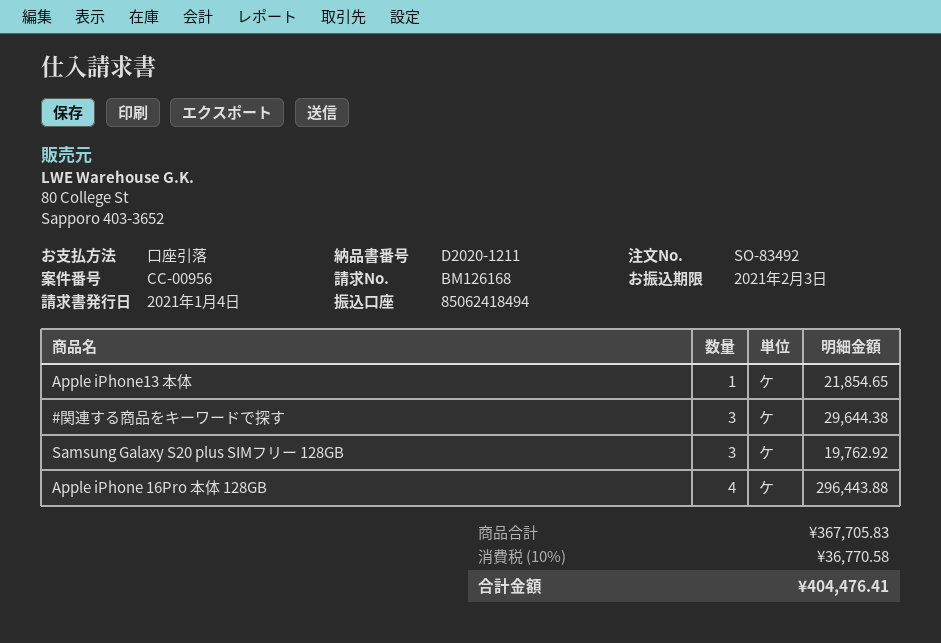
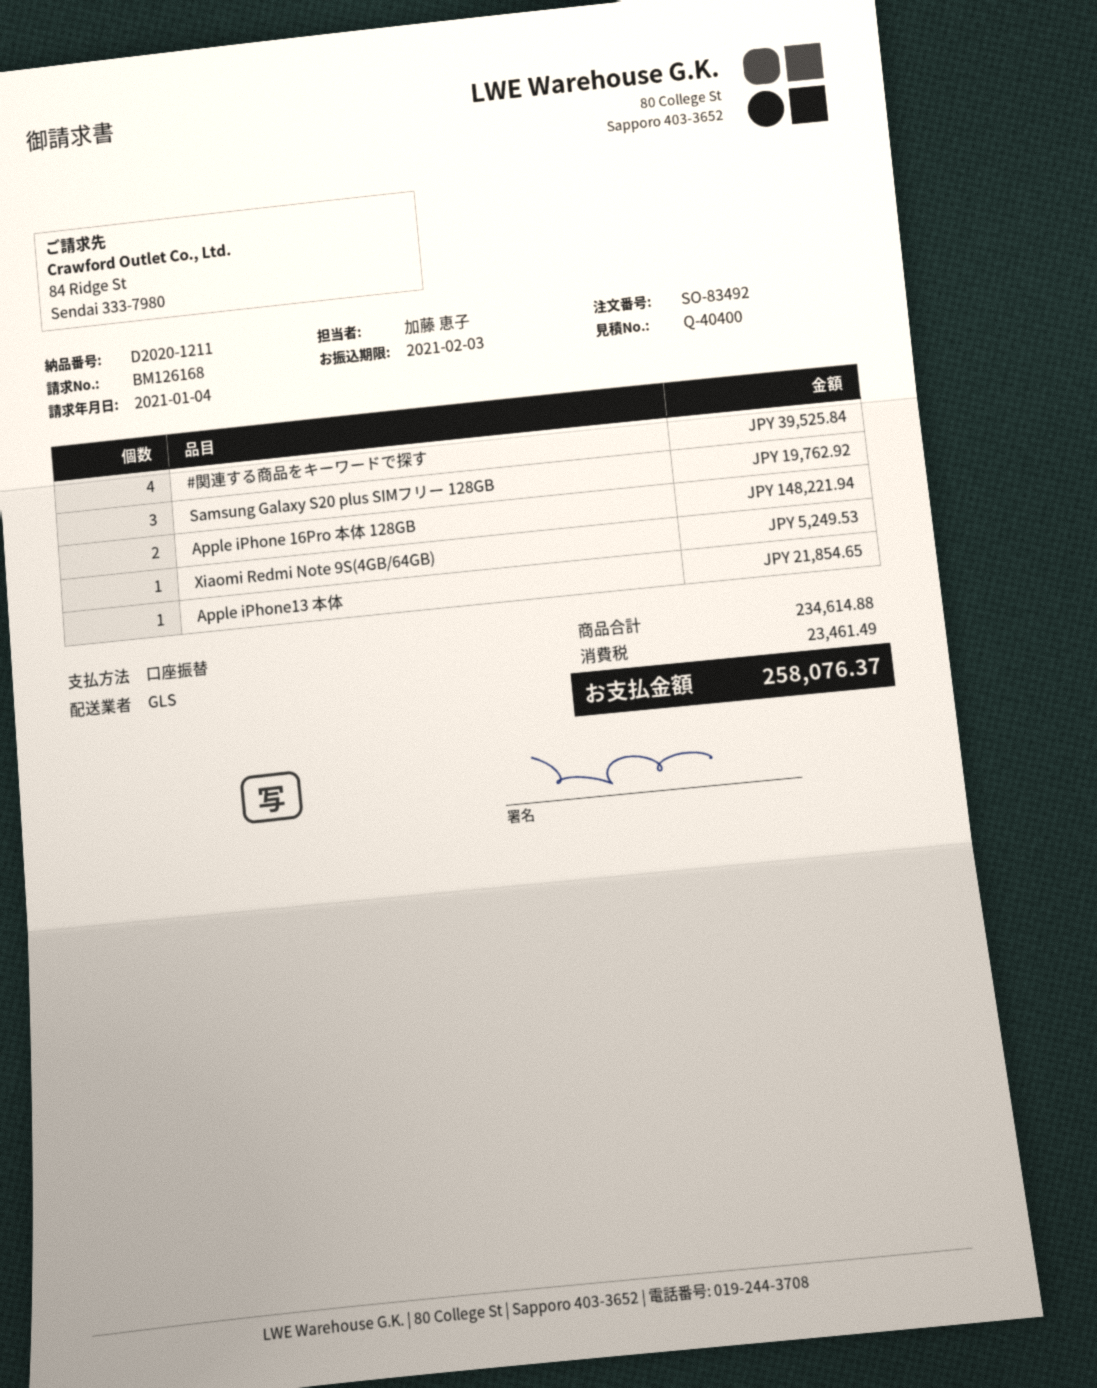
#関連する商品をキーワードで探す: 3 for 29644.38 -> 4 for 39525.84
Apple iPhone 16Pro 本体 128GB: 4 for 296443.88 -> 2 for 148221.94
Xiaomi Redmi Note 9S(4GB/64GB): none -> 1 for 5249.53
subtotal: 367705.83 -> 234614.88
tax: 36770.58 -> 23461.49
total: 404476.41 -> 258076.37

